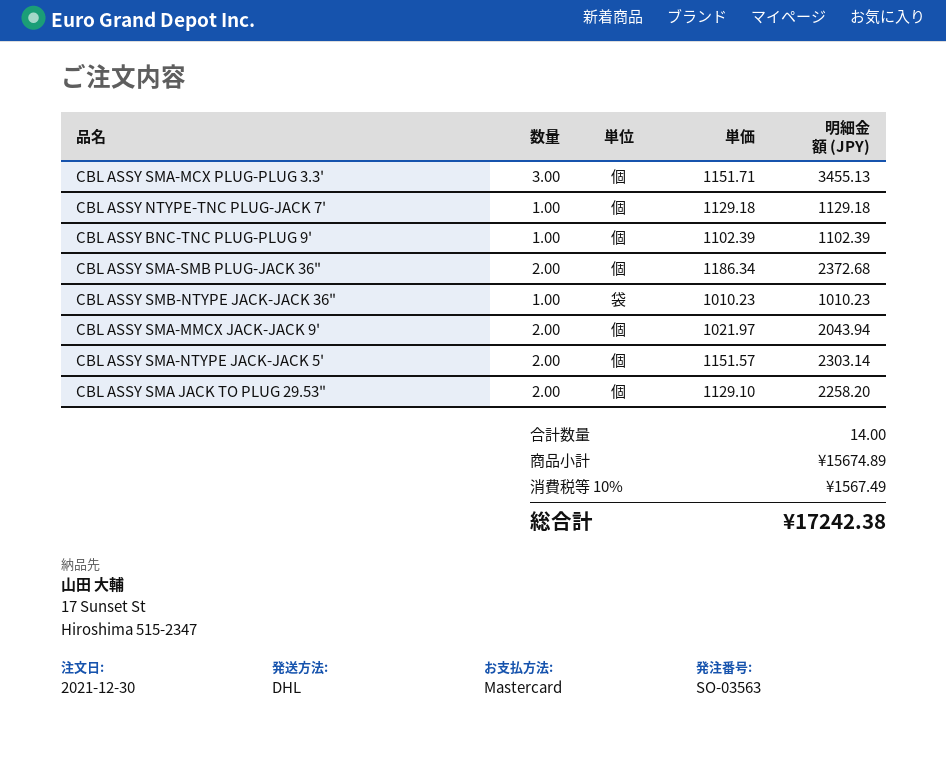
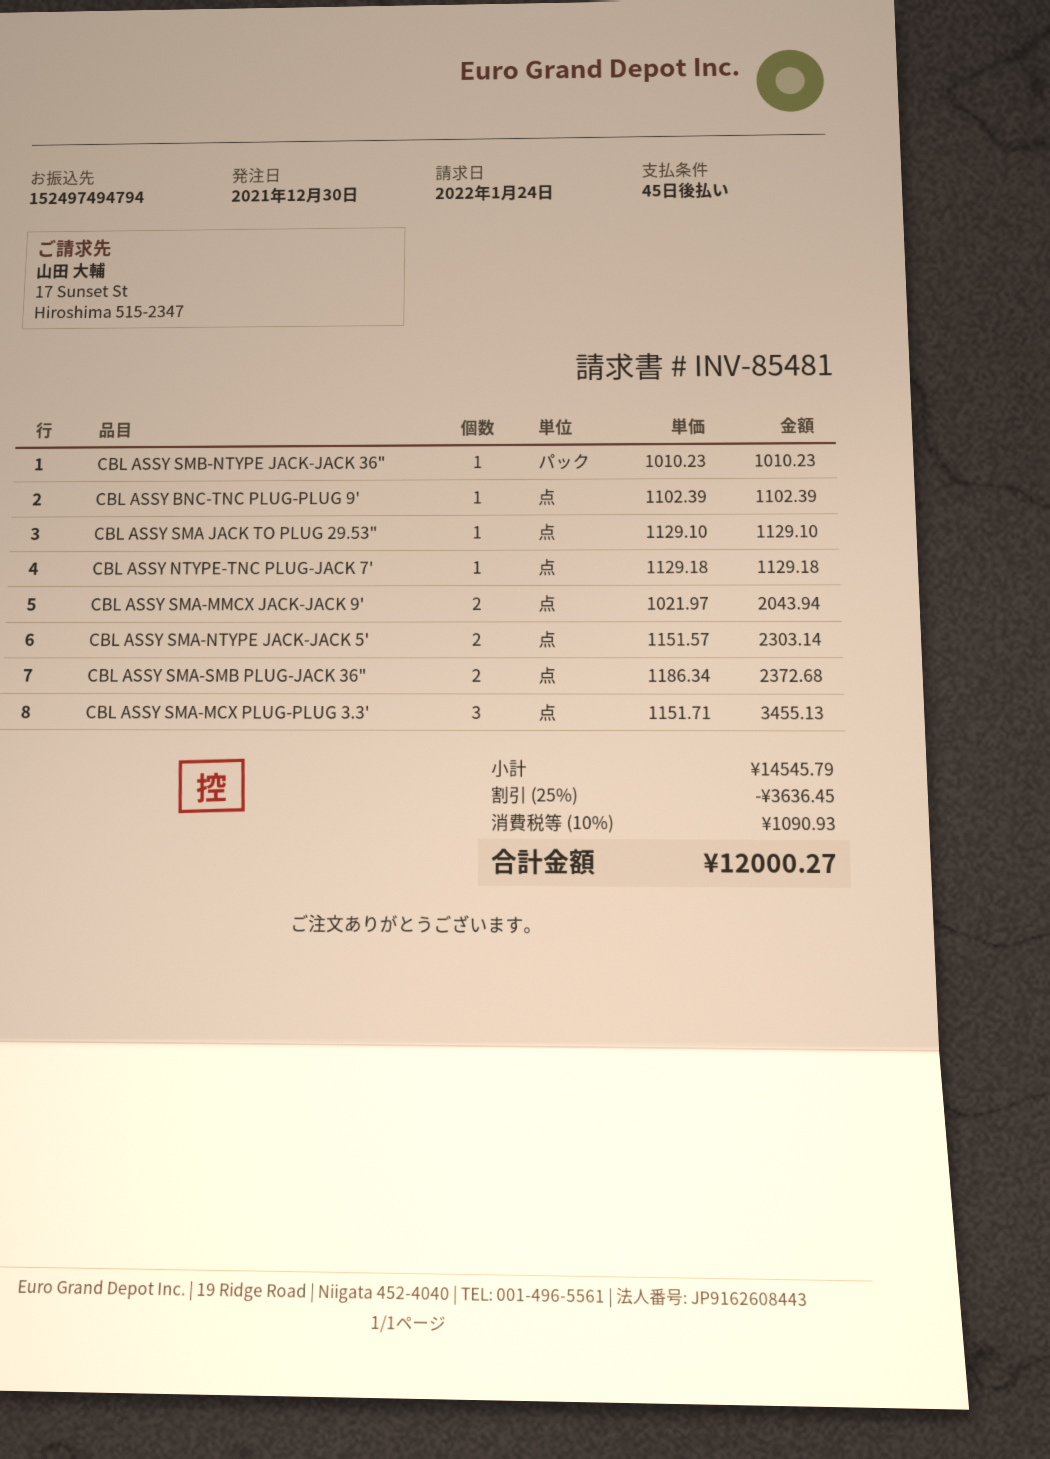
CBL ASSY SMA JACK TO PLUG 29.53": 2 x 1129.10 = 2258.20 -> 1 x 1129.10 = 1129.10
subtotal: 15674.89 -> 14545.79
discount: none -> 25% = 3636.45
tax: 10% = 1567.49 -> 10% = 1090.93
total: 17242.38 -> 12000.27

